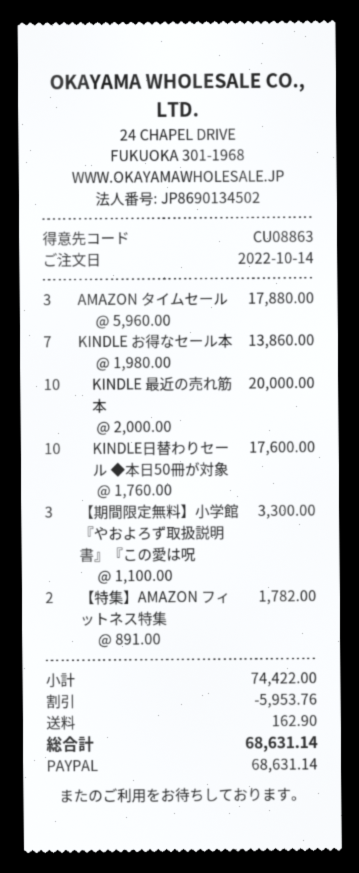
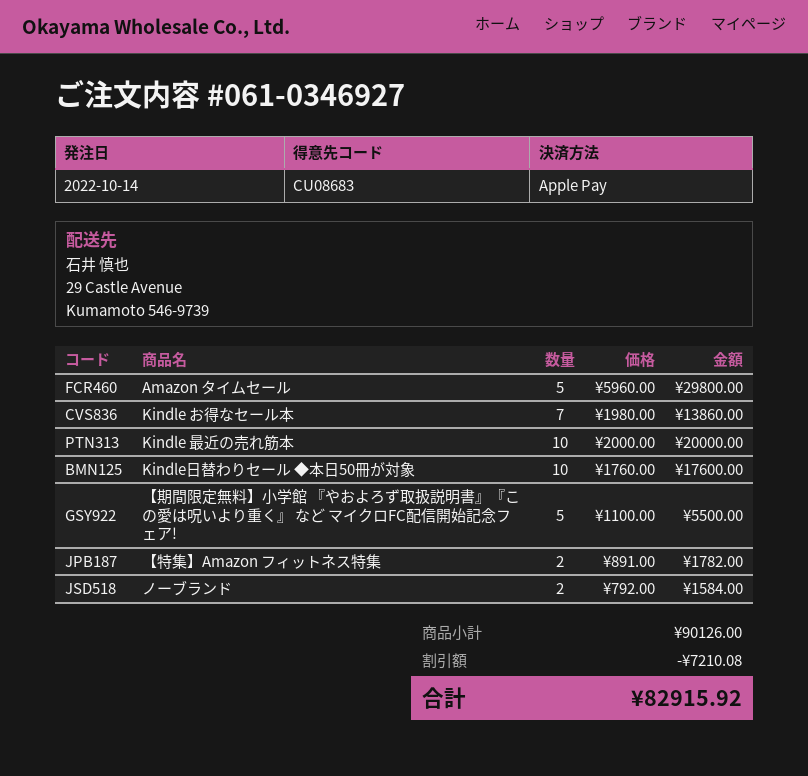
customer number: CU08863 -> CU08683
payment method: PayPal -> Apple Pay
AMAZON タイムセール: 3 x 5960.00 = 17880.00 -> 5 x 5960.00 = 29800.00
【期間限定無料】小学館 『やおよろず取扱説明書』『この愛は呪: 3 x 1100.00 = 3300.00 -> 5 x 1100.00 = 5500.00
ノーブランド: none -> 2 x 792.00 = 1584.00
subtotal: 74422.00 -> 90126.00
discount: 5953.76 -> 7210.08
shipping: 162.90 -> none
total: 68631.14 -> 82915.92

